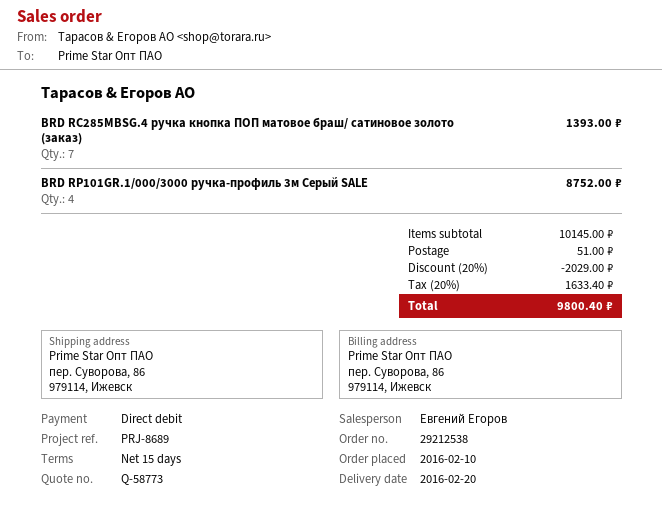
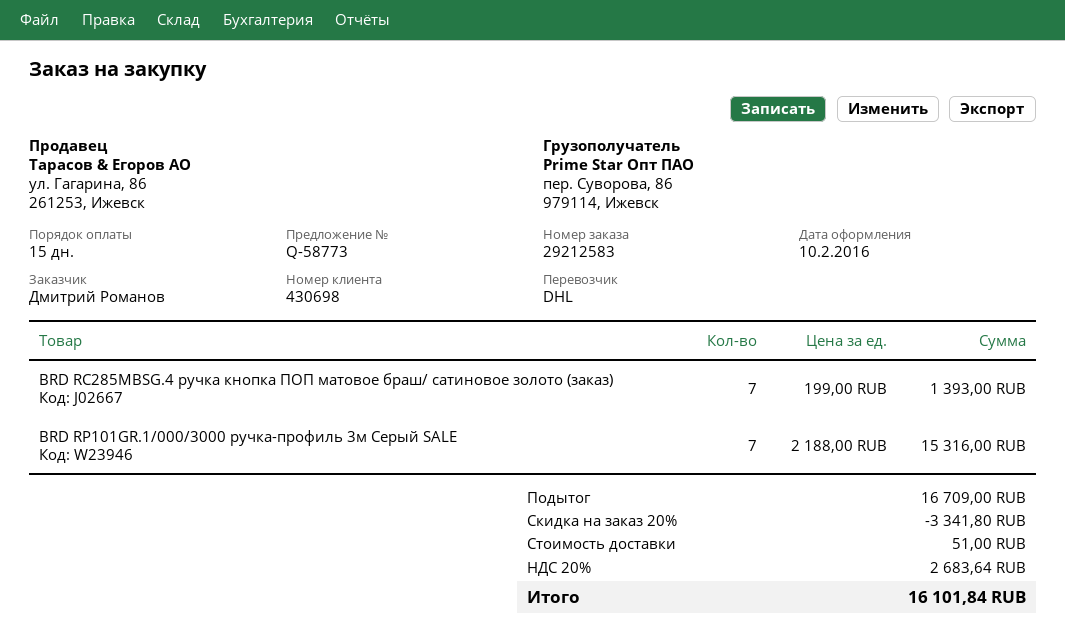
order number: 29212538 -> 29212583
BRD RP101GR.1/000/3000 ручка-профиль 3м Серый SALE: 4 for 8752.00 -> 7 for 15316.00
subtotal: 10145.00 -> 16709.00
discount: 20% = 2029.00 -> 20% = 3341.80
tax: 20% = 1633.40 -> 20% = 2683.64
total: 9800.40 -> 16101.84

